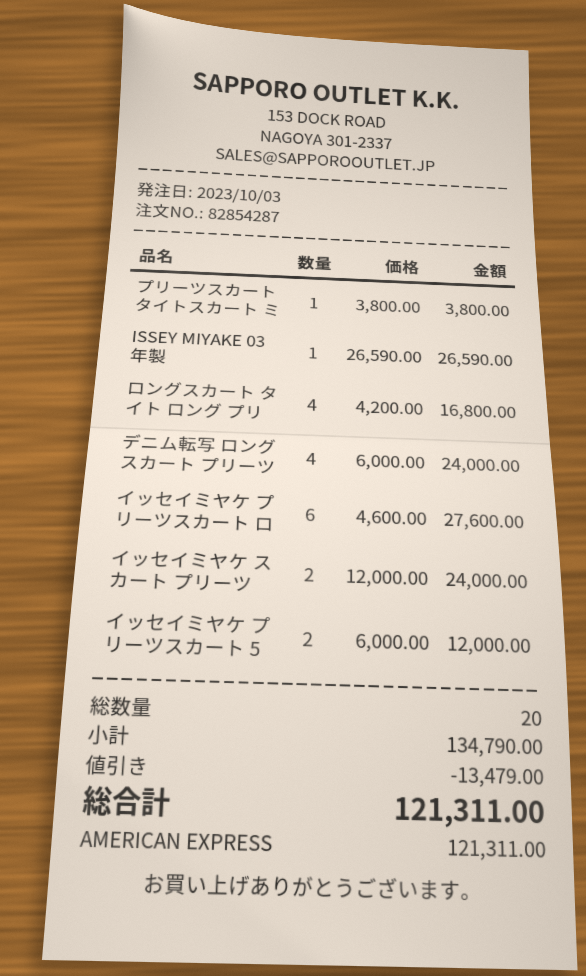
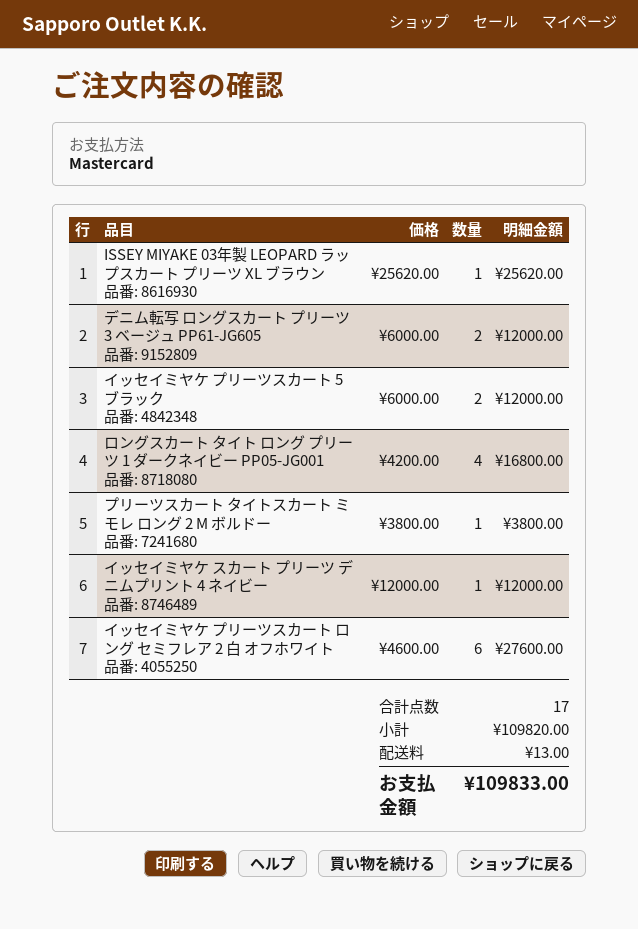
payment method: American Express -> Mastercard
ISSEY MIYAKE 03年製: 1 x 26590.00 = 26590.00 -> 1 x 25620.00 = 25620.00
デニム転写 ロングスカート プリーツ: 4 x 6000.00 = 24000.00 -> 2 x 6000.00 = 12000.00
イッセイミヤケ スカート プリーツ: 2 x 12000.00 = 24000.00 -> 1 x 12000.00 = 12000.00
total quantity: 20 -> 17
subtotal: 134790.00 -> 109820.00
discount: 13479.00 -> none
shipping: none -> 13.00
total: 121311.00 -> 109833.00

